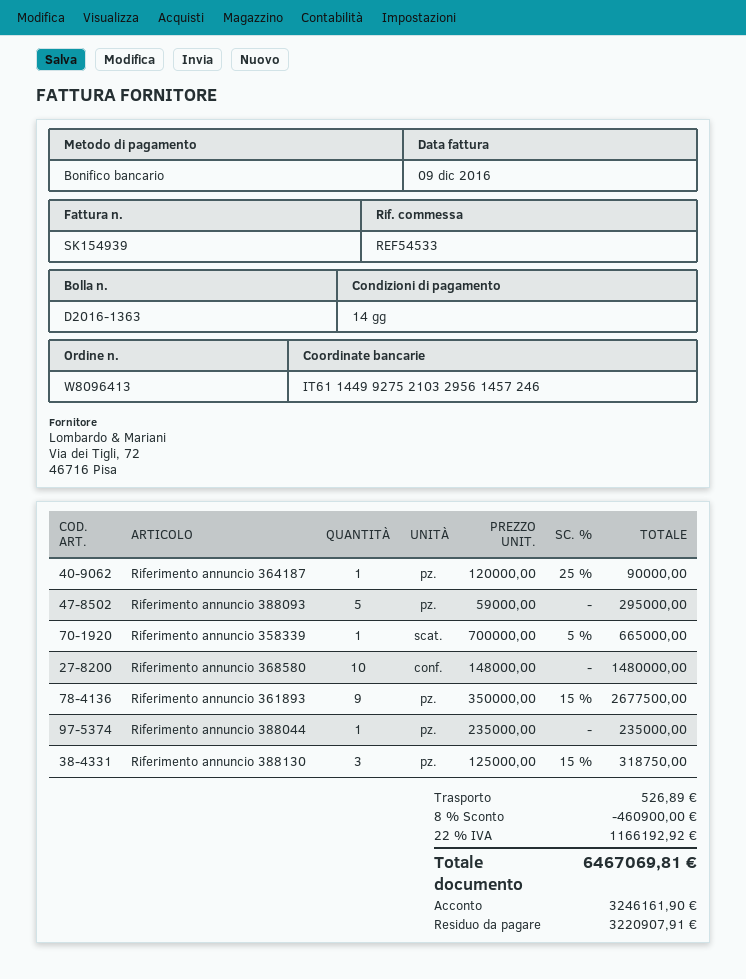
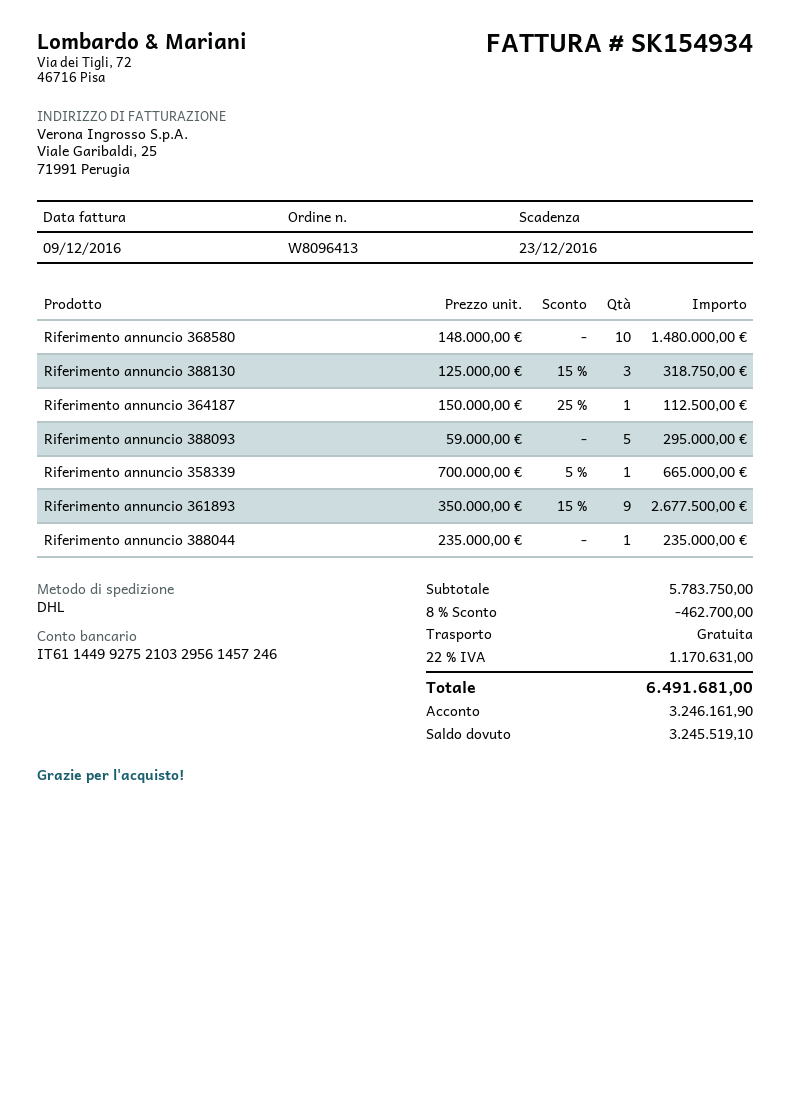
invoice number: SK154939 -> SK154934
Riferimento annuncio 364187: 1 x 120000.00 - 25% = 90000.00 -> 1 x 150000.00 - 25% = 112500.00
discount: 8% = 460900.00 -> 8% = 462700.00
shipping: 526.89 -> 0.00
tax: 22% = 1166192.92 -> 22% = 1170631.00
total: 6467069.81 -> 6491681.00
balance: 3220907.91 -> 3245519.10

